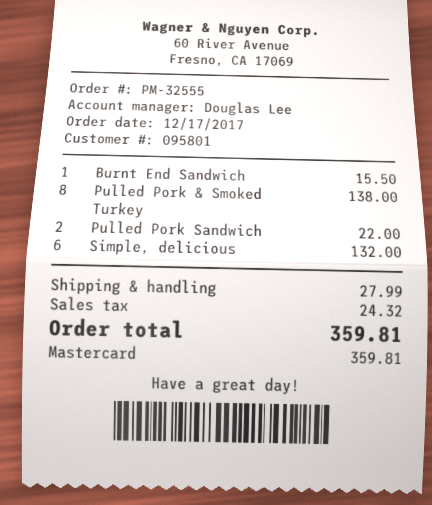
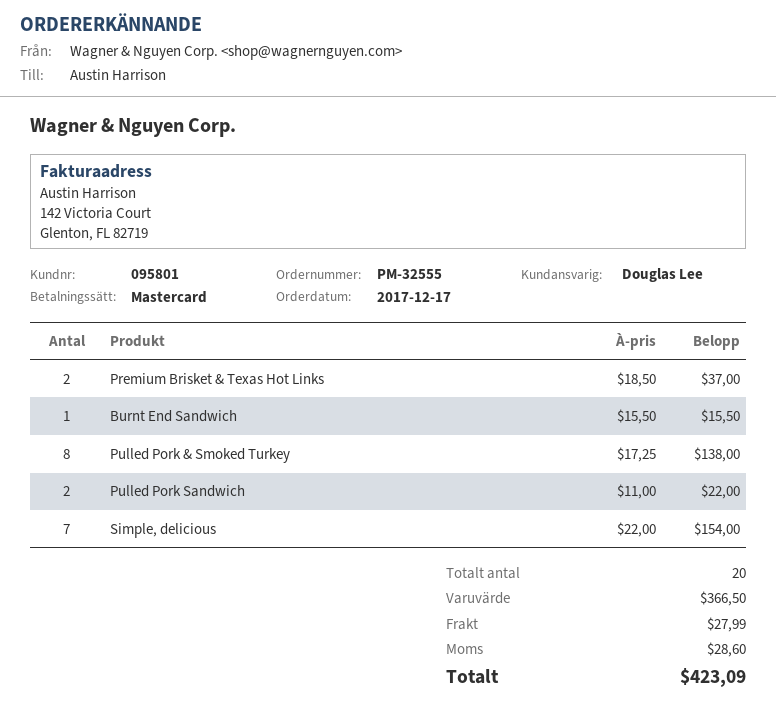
Simple, delicious: 6 for 132.00 -> 7 for 154.00
Premium Brisket & Texas Hot Links: none -> 2 for 37.00
tax: 24.32 -> 28.60
total: 359.81 -> 423.09

